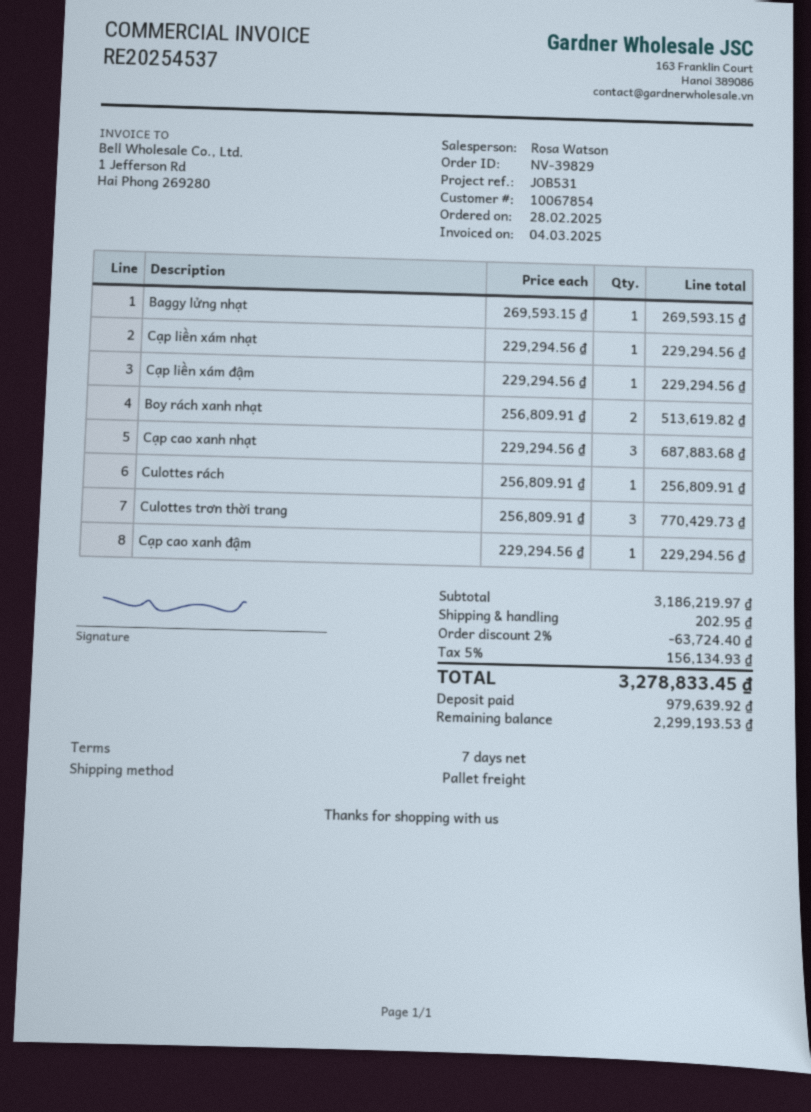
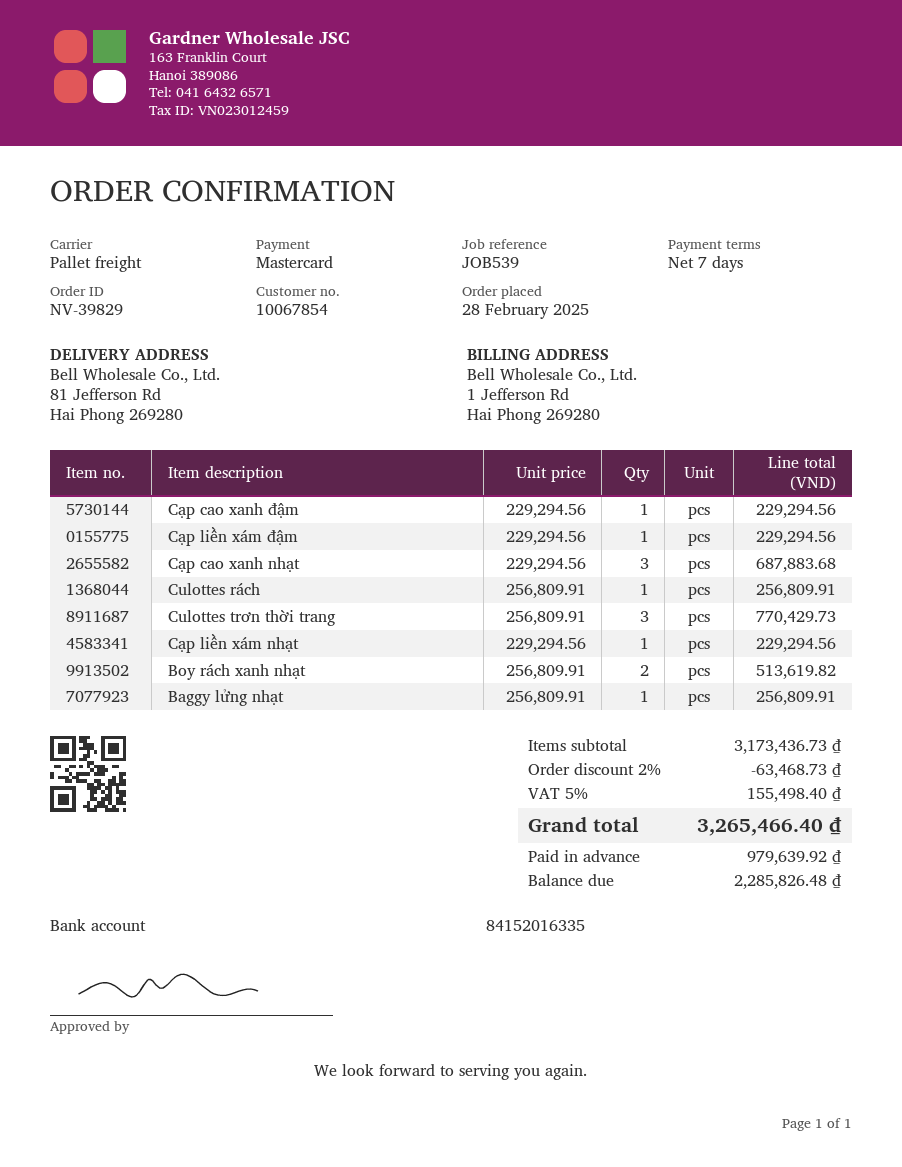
reference: JOB531 -> JOB539
Baggy lửng nhạt: 1 x 269593.15 = 269593.15 -> 1 x 256809.91 = 256809.91
subtotal: 3186219.97 -> 3173436.73
discount: 2% = 63724.40 -> 2% = 63468.73
shipping: 202.95 -> none
tax: 5% = 156134.93 -> 5% = 155498.40
total: 3278833.45 -> 3265466.40
balance: 2299193.53 -> 2285826.48

